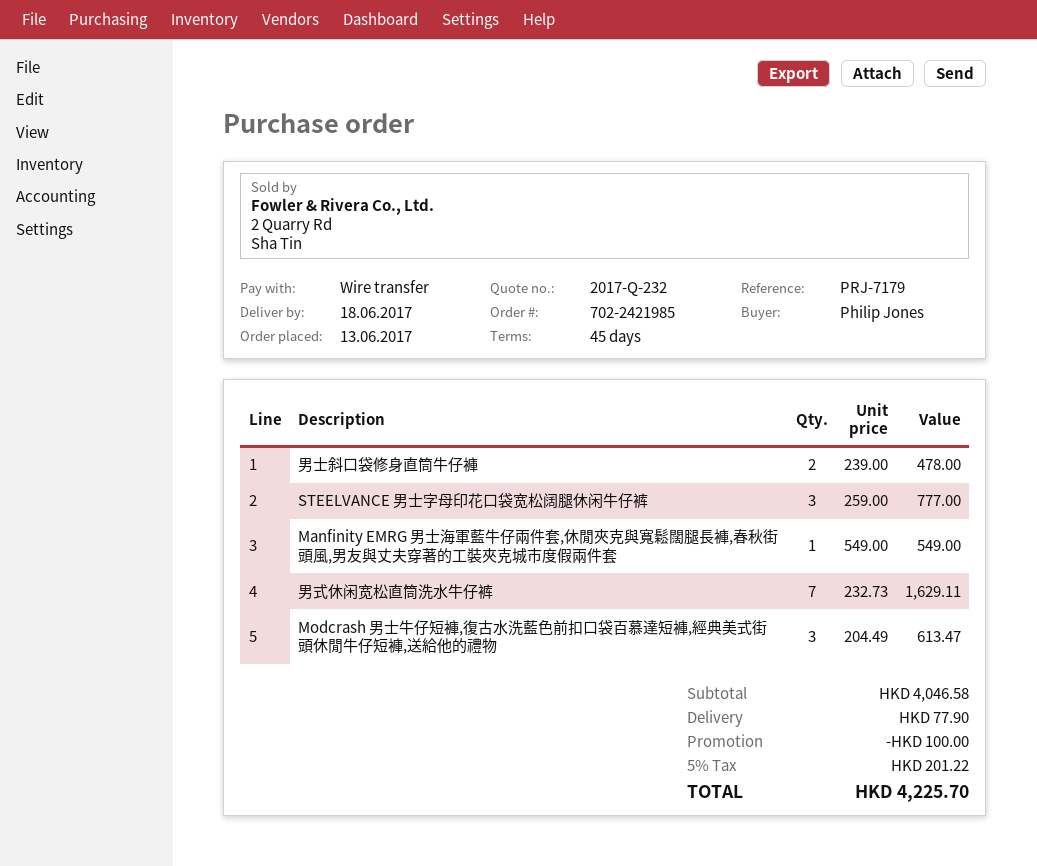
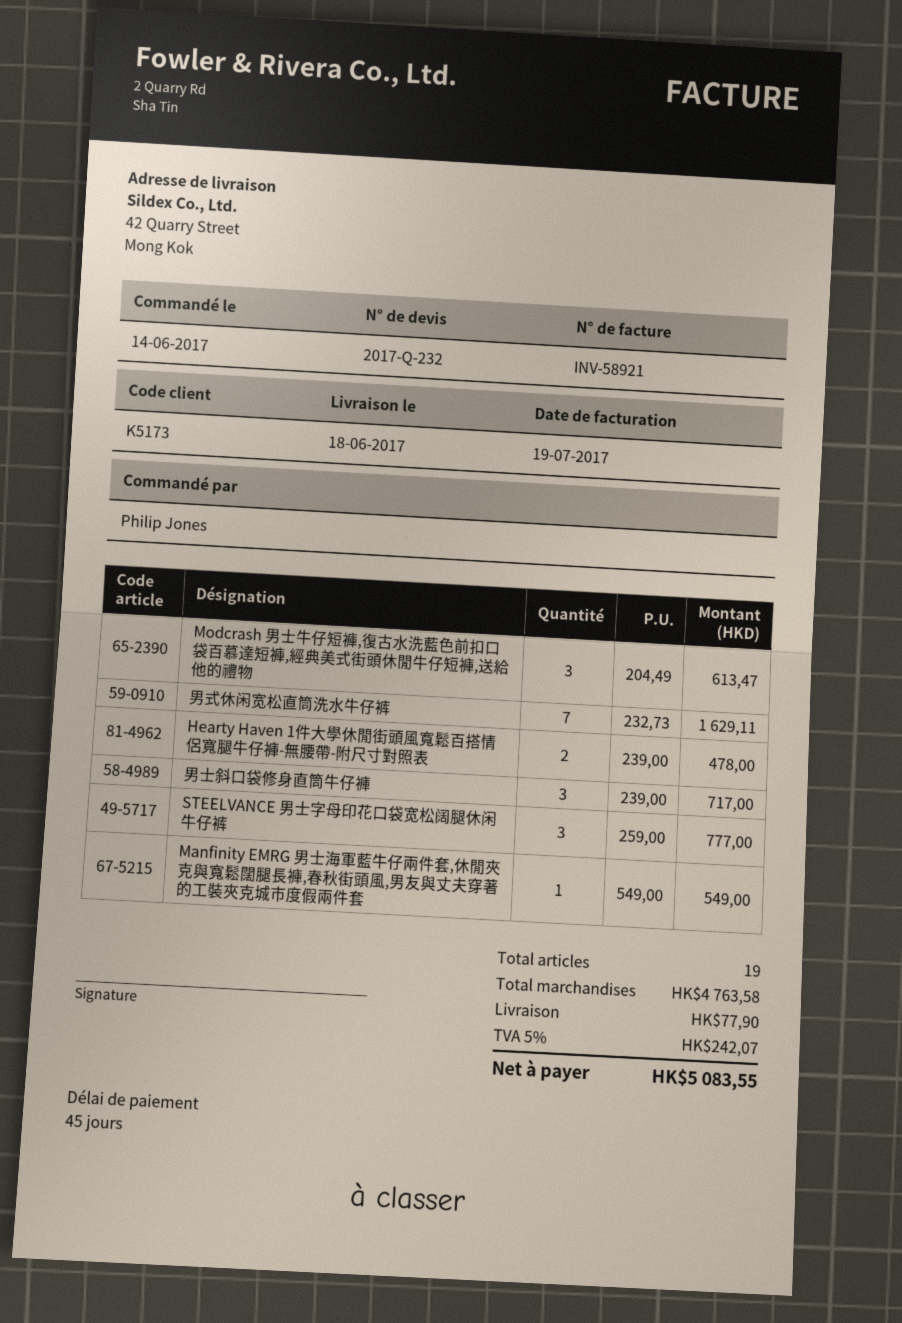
order date: 2017-06-13 -> 2017-06-14
男士斜口袋修身直筒牛仔褲: 2 x 239.00 = 478.00 -> 3 x 239.00 = 717.00
Hearty Haven 1件大學休閒街頭風寬鬆百搭情侶寬腿牛仔褲-無腰帶-附尺寸對照表: none -> 2 x 239.00 = 478.00
subtotal: 4046.58 -> 4763.58
discount: 100.00 -> none
tax: 5% = 201.22 -> 5% = 242.07
total: 4225.70 -> 5083.55

